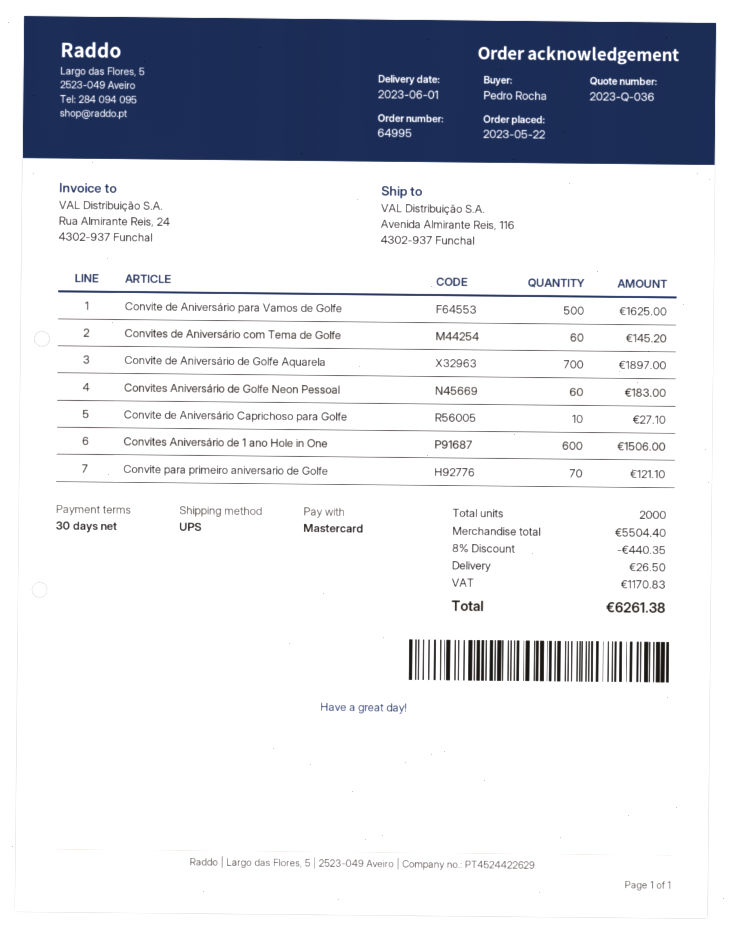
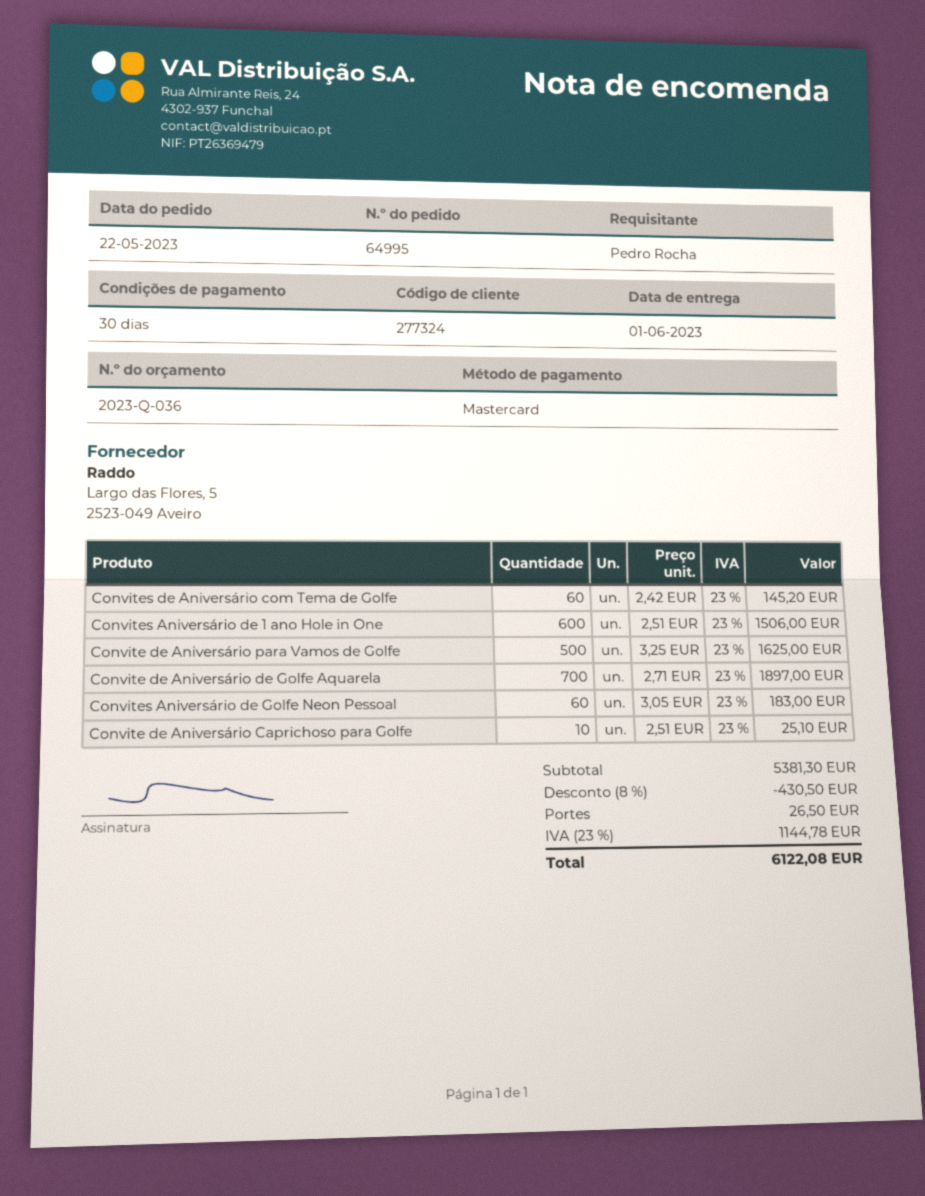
Convite de Aniversário Caprichoso para Golfe: 10 for 27.10 -> 10 for 25.10
Convite para primeiro aniversario de Golfe: 70 for 121.10 -> none
subtotal: 5504.40 -> 5381.30
discount: 8% = 440.35 -> 8% = 430.50
tax: 1170.83 -> 1144.78
total: 6261.38 -> 6122.08

